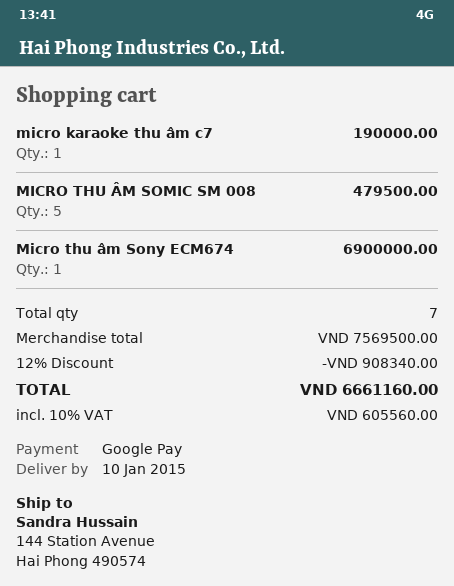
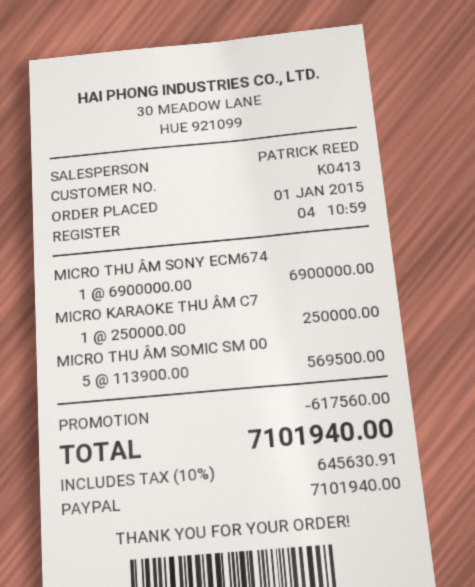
payment method: Google Pay -> PayPal
micro karaoke thu âm c7: 1 for 190000.00 -> 1 for 250000.00
MICRO THU ÂM SOMIC SM 008: 5 for 479500.00 -> 5 for 569500.00
discount: 908340.00 -> 617560.00
tax: 10% = 605560.00 -> 10% = 645630.91
total: 6661160.00 -> 7101940.00

